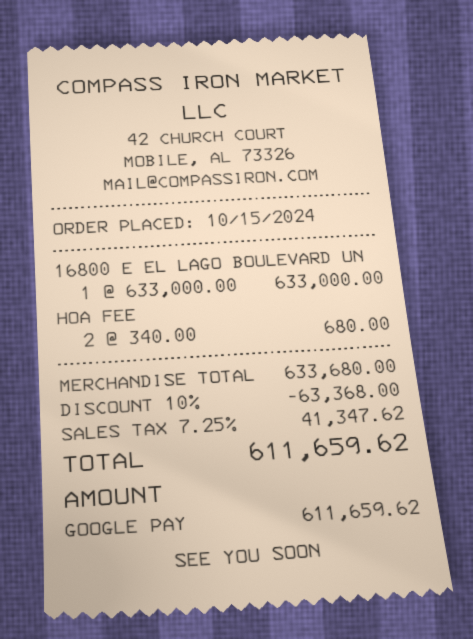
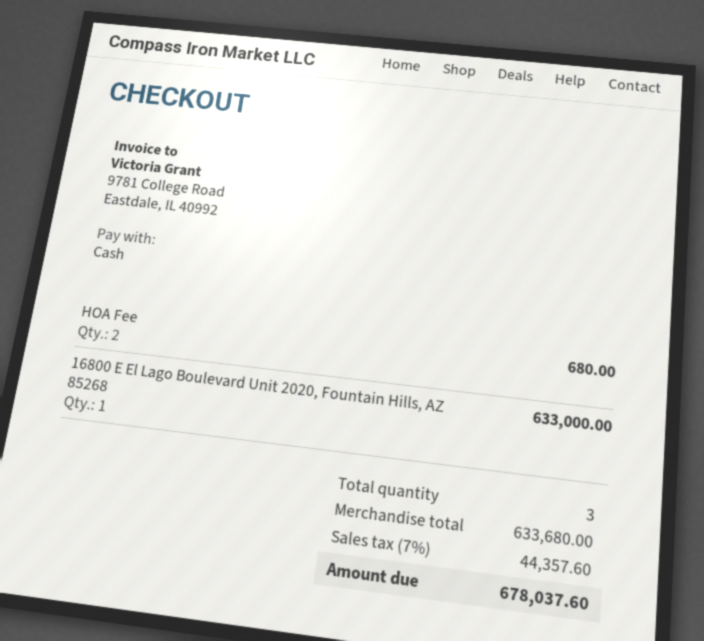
payment method: Google Pay -> cash
discount: 10% = 63368.00 -> none
tax: 7.25% = 41347.62 -> 7% = 44357.60
total: 611659.62 -> 678037.60

